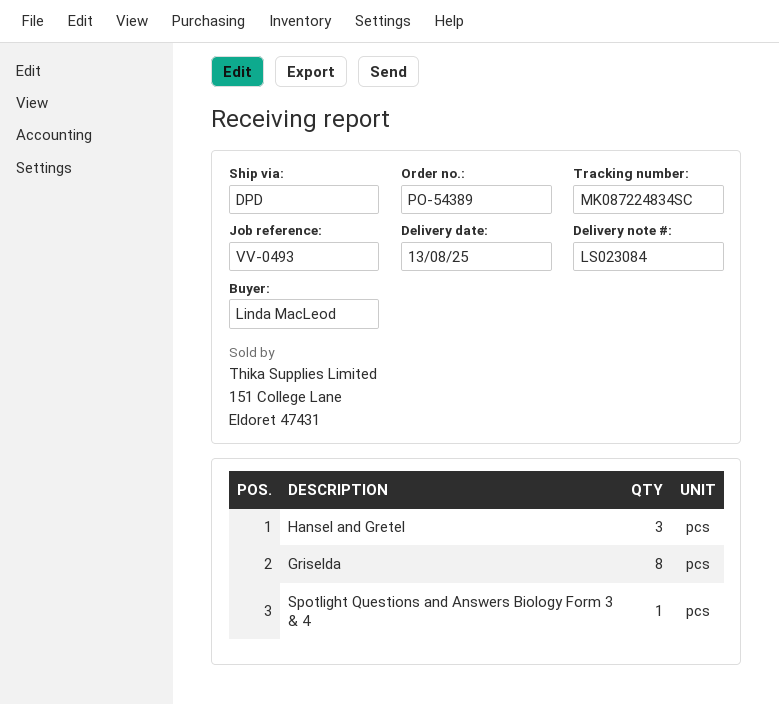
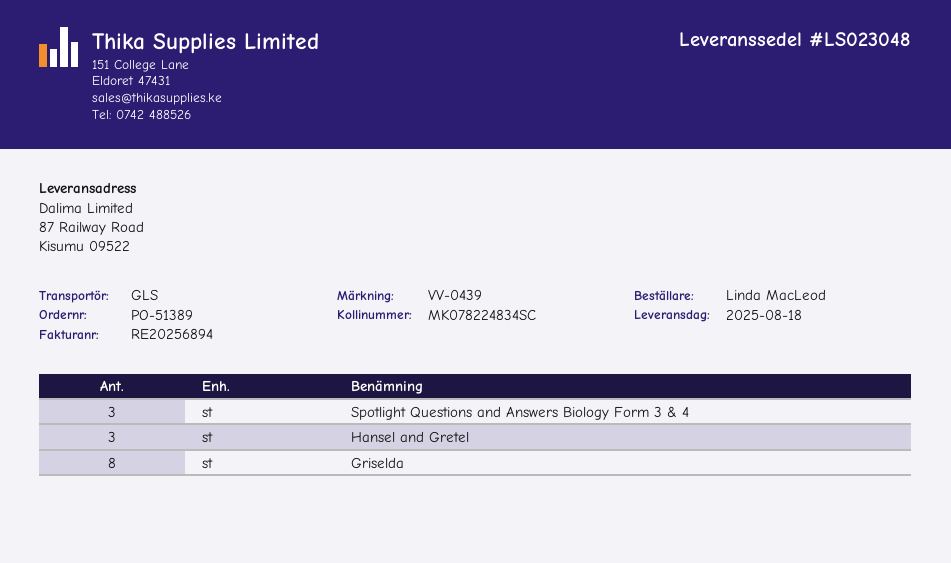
order number: PO-54389 -> PO-51389
delivery note number: LS023084 -> LS023048
delivery date: 2025-08-13 -> 2025-08-18
reference: VV-0493 -> VV-0439
shipping method: DPD -> GLS
tracking number: MK087224834SC -> MK078224834SC
Spotlight Questions and Answers Biology Form 3 & 4: 1 -> 3

